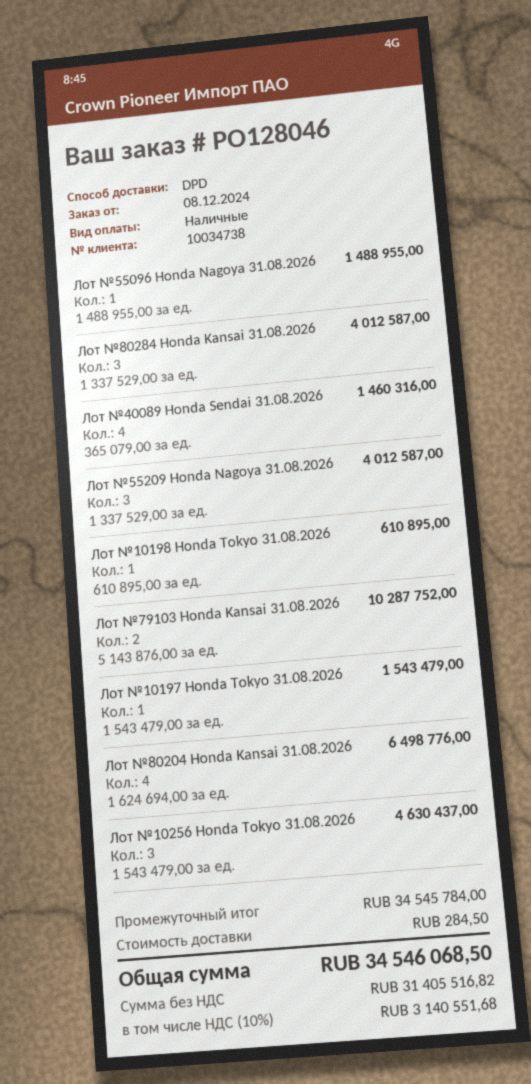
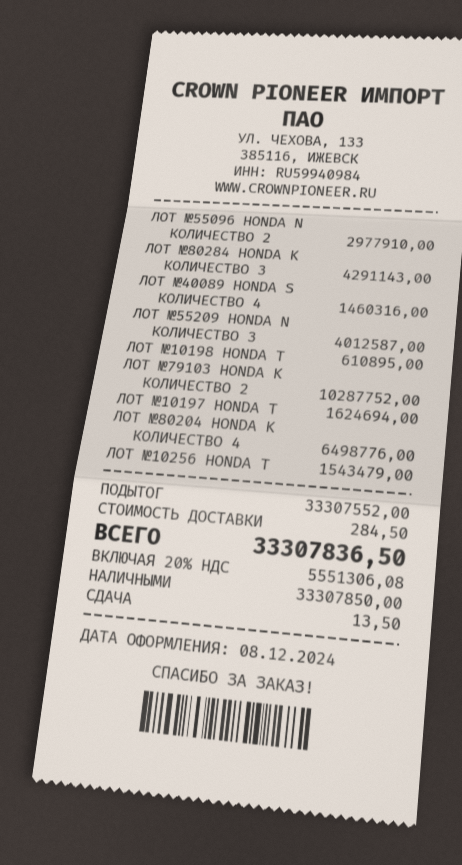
Лот №55096 Honda Nagoya 31.08.2026: 1 for 1488955.00 -> 2 for 2977910.00
Лот №80284 Honda Kansai 31.08.2026: 3 for 4012587.00 -> 3 for 4291143.00
Лот №10197 Honda Tokyo 31.08.2026: 1 for 1543479.00 -> 1 for 1624694.00
Лот №10256 Honda Tokyo 31.08.2026: 3 for 4630437.00 -> 1 for 1543479.00
subtotal: 34545784.00 -> 33307552.00
tax: 10% = 3140551.68 -> 20% = 5551306.08
total: 34546068.50 -> 33307836.50

